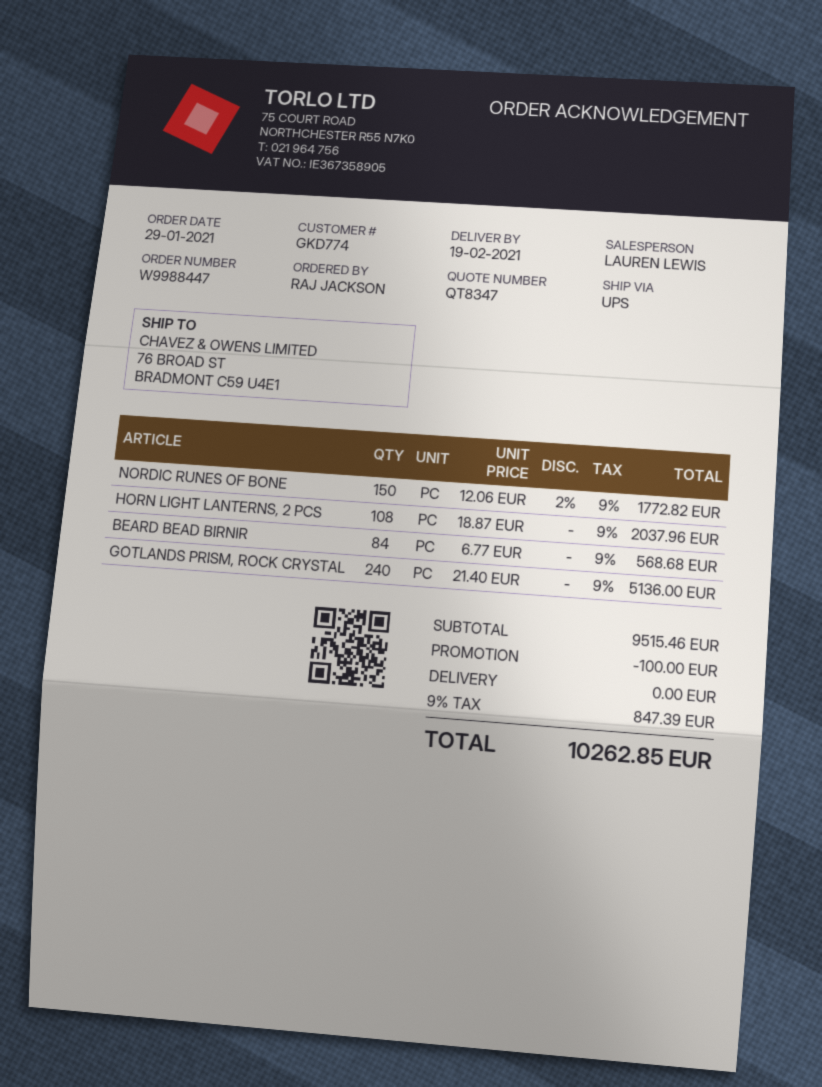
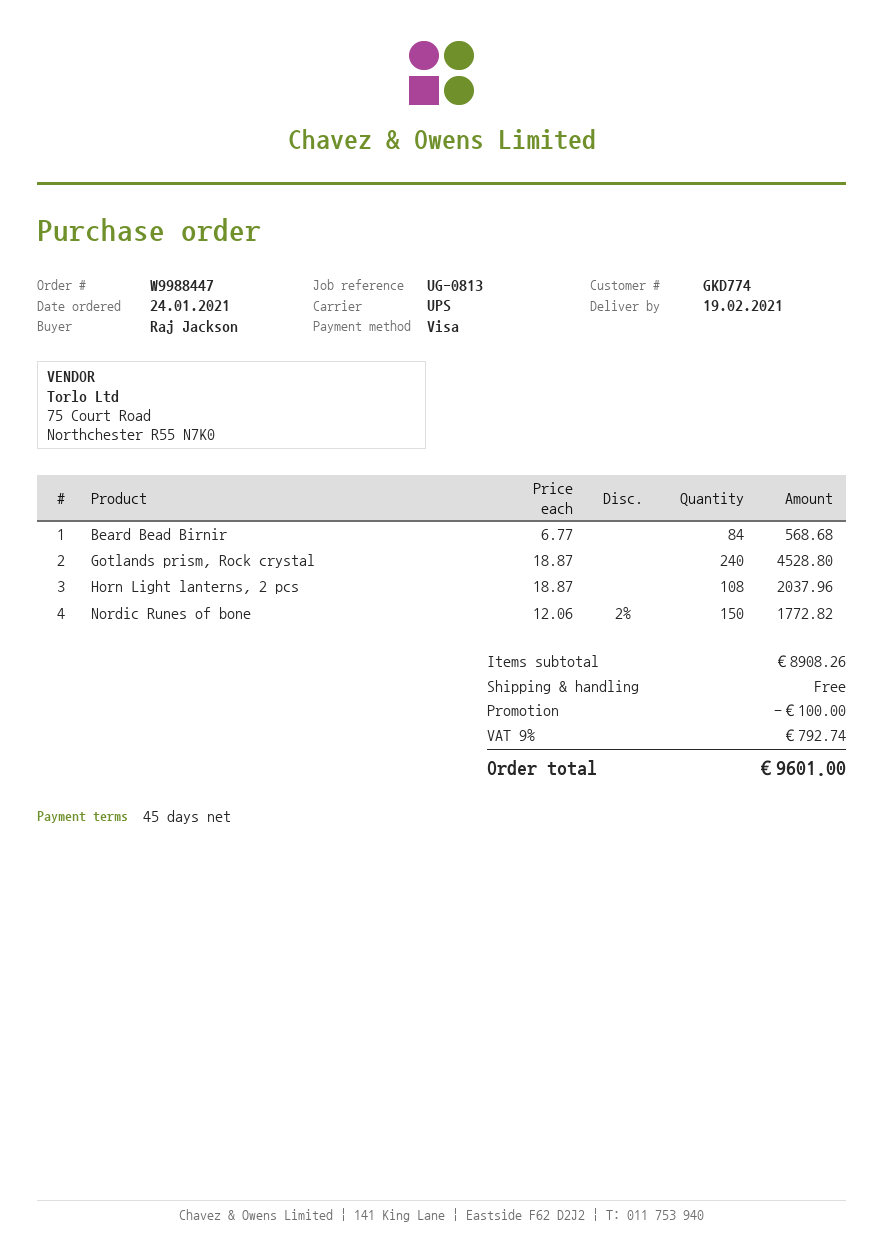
order date: 2021-01-29 -> 2021-01-24
GOTLANDS PRISM, ROCK CRYSTAL: 240 x 21.40 = 5136.00 -> 240 x 18.87 = 4528.80
subtotal: 9515.46 -> 8908.26
tax: 9% = 847.39 -> 9% = 792.74
total: 10262.85 -> 9601.00

